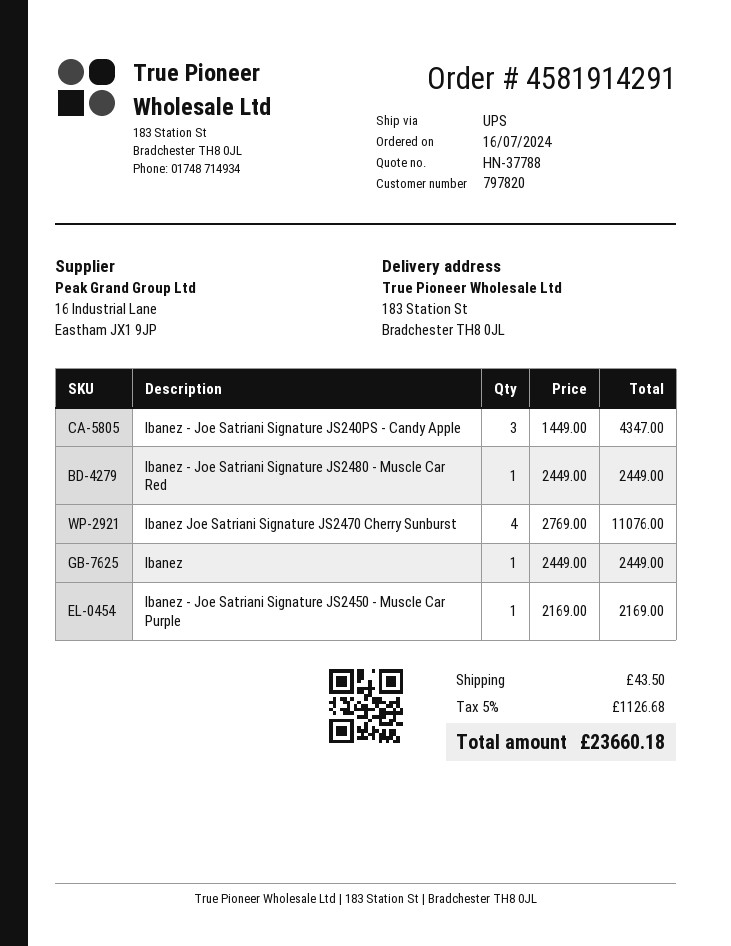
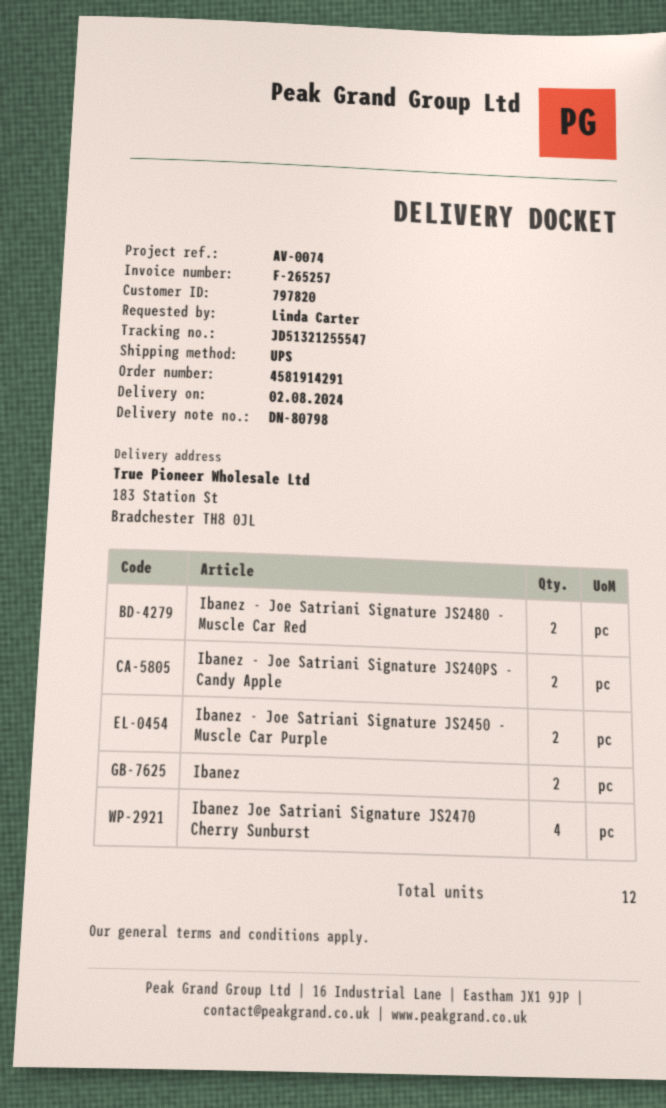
Ibanez - Joe Satriani Signature JS240PS - Candy Apple: 3 -> 2
Ibanez - Joe Satriani Signature JS2480 - Muscle Car Red: 1 -> 2
Ibanez: 1 -> 2
Ibanez - Joe Satriani Signature JS2450 - Muscle Car Purple: 1 -> 2

